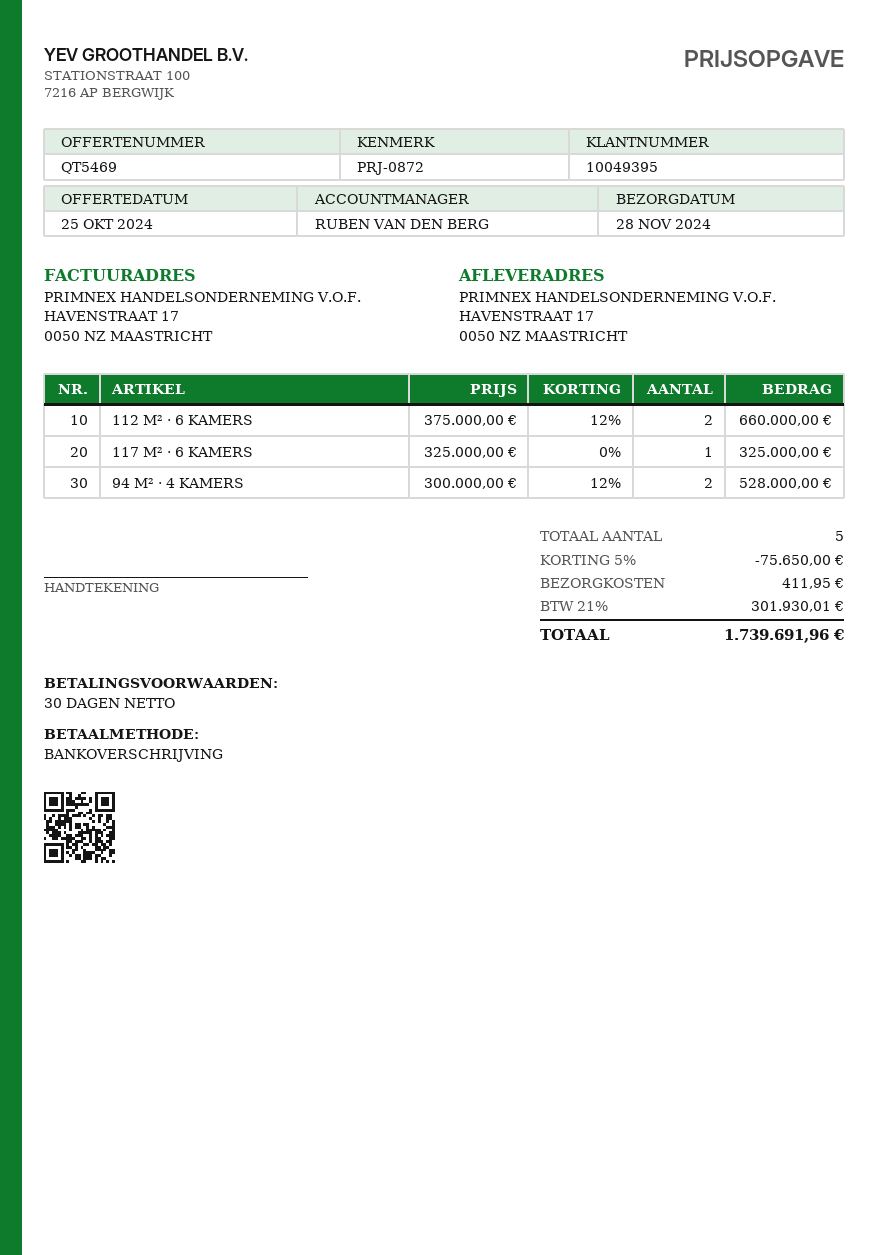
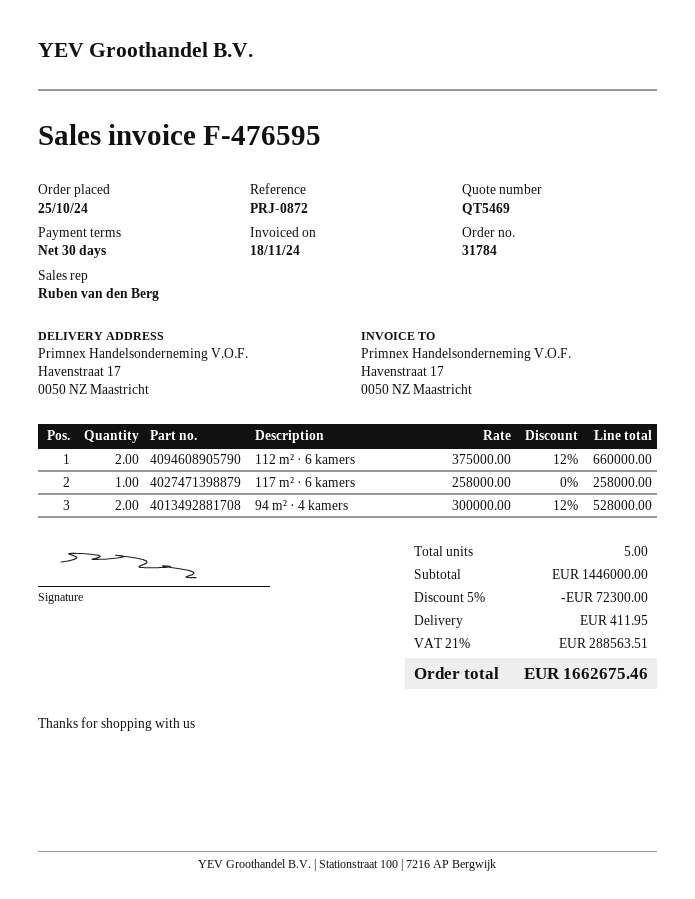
117 M² · 6 KAMERS: 1 x 325000.00 = 325000.00 -> 1 x 258000.00 = 258000.00
discount: 5% = 75650.00 -> 5% = 72300.00
tax: 21% = 301930.01 -> 21% = 288563.51
total: 1739691.96 -> 1662675.46

